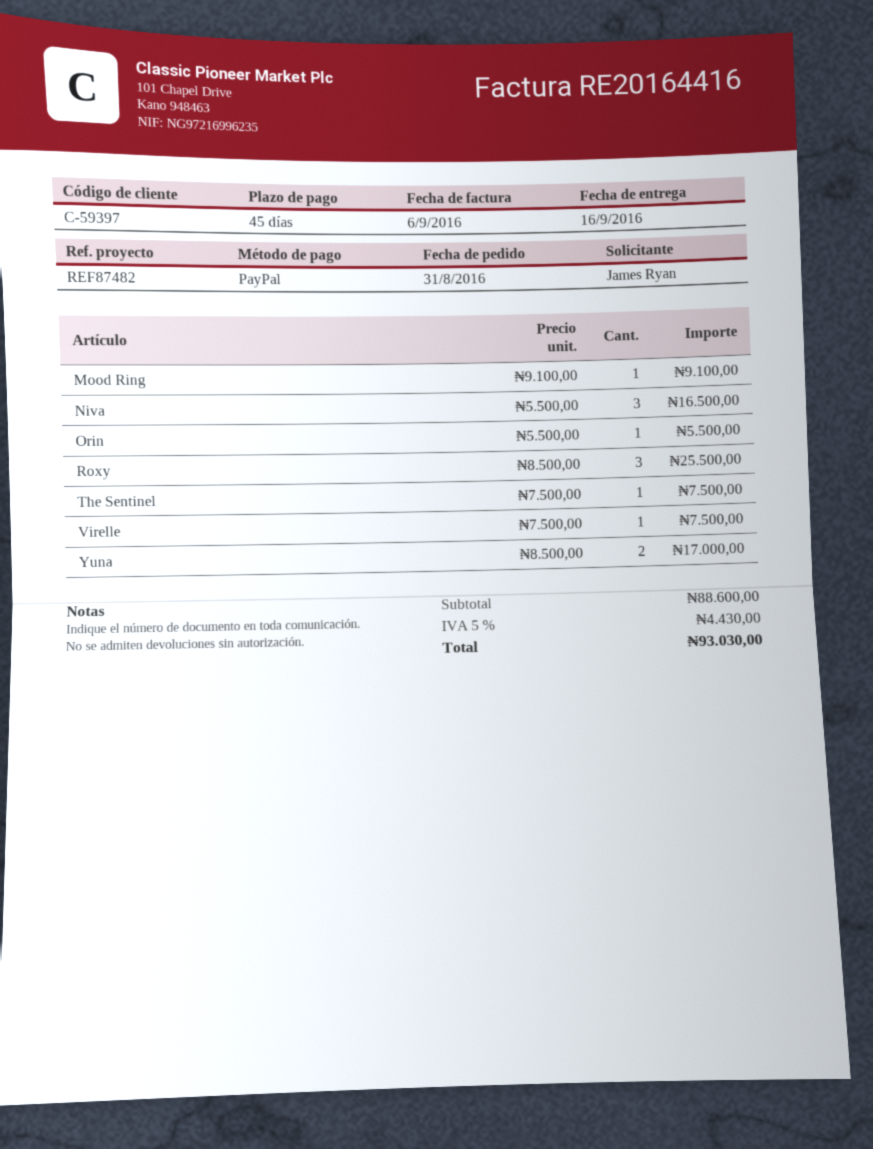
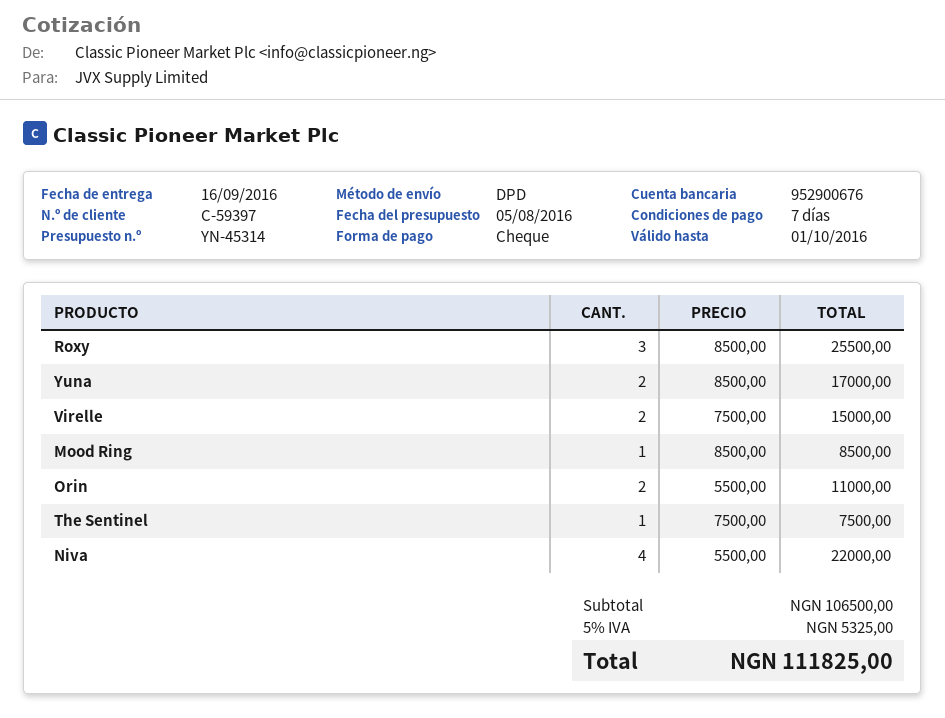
payment terms: 45 days -> 7 days
payment method: PayPal -> cheque
Mood Ring: 1 x 9100.00 = 9100.00 -> 1 x 8500.00 = 8500.00
Niva: 3 x 5500.00 = 16500.00 -> 4 x 5500.00 = 22000.00
Orin: 1 x 5500.00 = 5500.00 -> 2 x 5500.00 = 11000.00
Virelle: 1 x 7500.00 = 7500.00 -> 2 x 7500.00 = 15000.00
subtotal: 88600.00 -> 106500.00
tax: 5% = 4430.00 -> 5% = 5325.00
total: 93030.00 -> 111825.00

